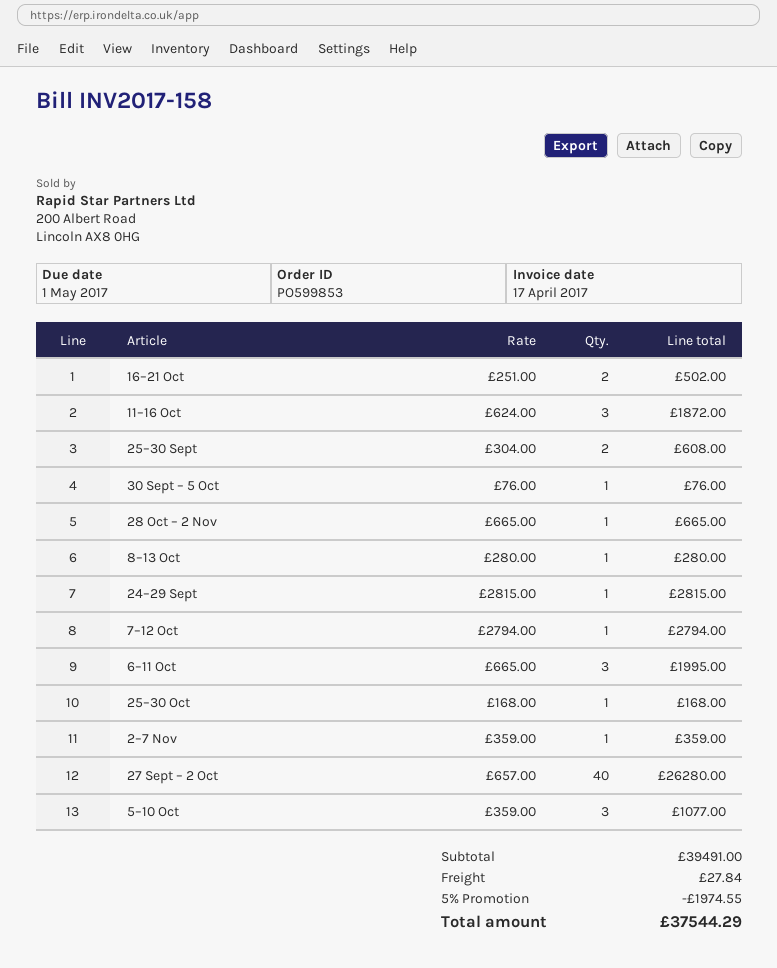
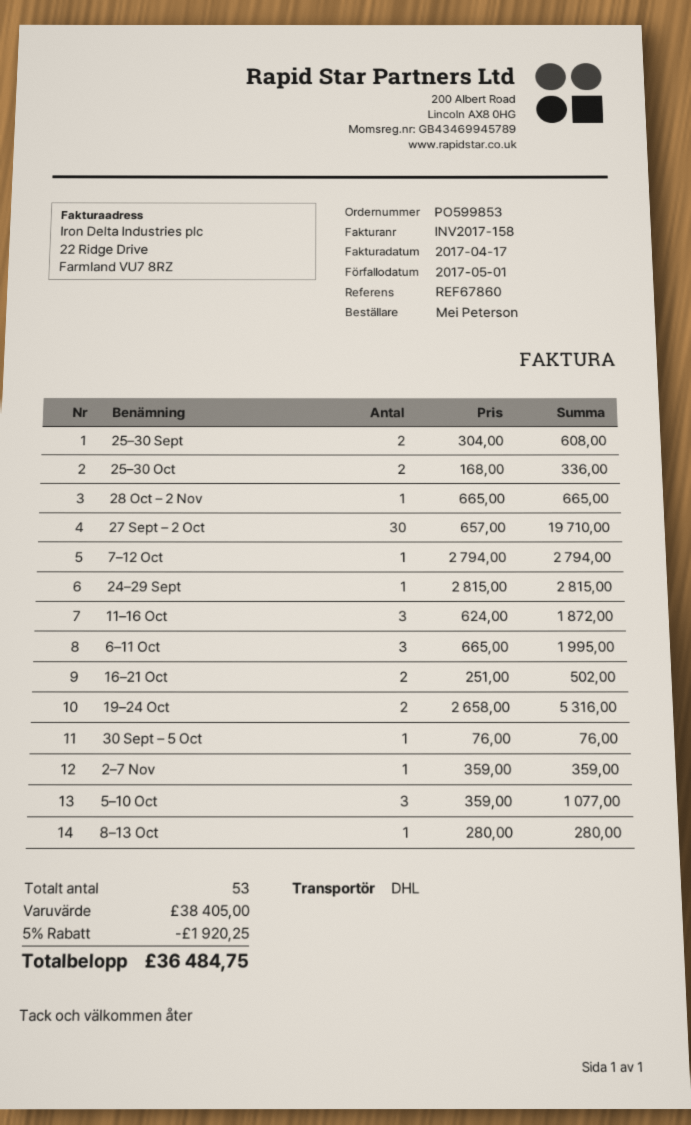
25–30 Oct: 1 x 168.00 = 168.00 -> 2 x 168.00 = 336.00
27 Sept – 2 Oct: 40 x 657.00 = 26280.00 -> 30 x 657.00 = 19710.00
19–24 Oct: none -> 2 x 2658.00 = 5316.00
subtotal: 39491.00 -> 38405.00
discount: 5% = 1974.55 -> 5% = 1920.25
shipping: 27.84 -> none
total: 37544.29 -> 36484.75

